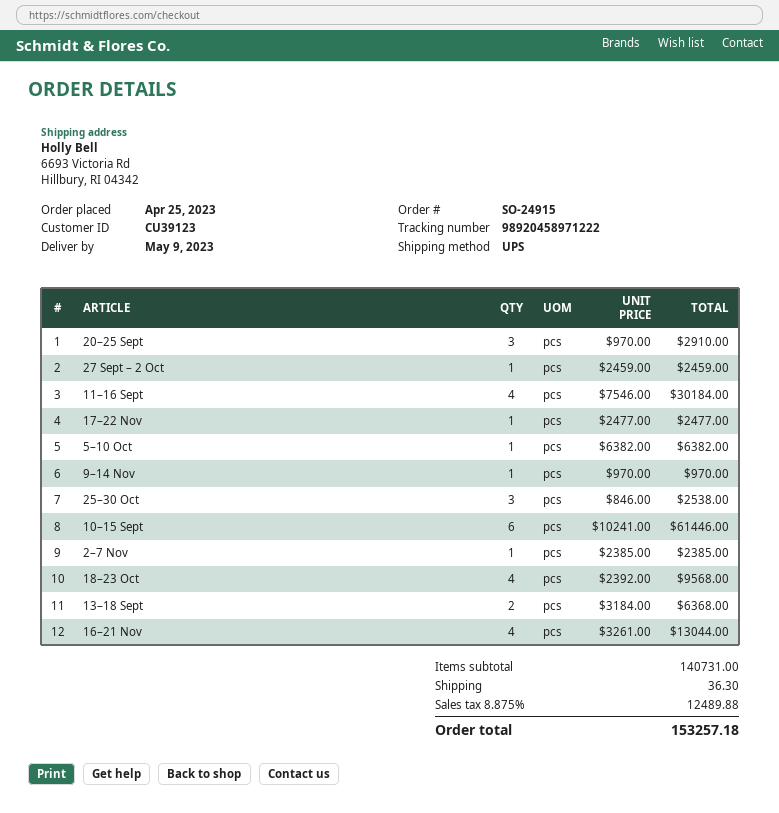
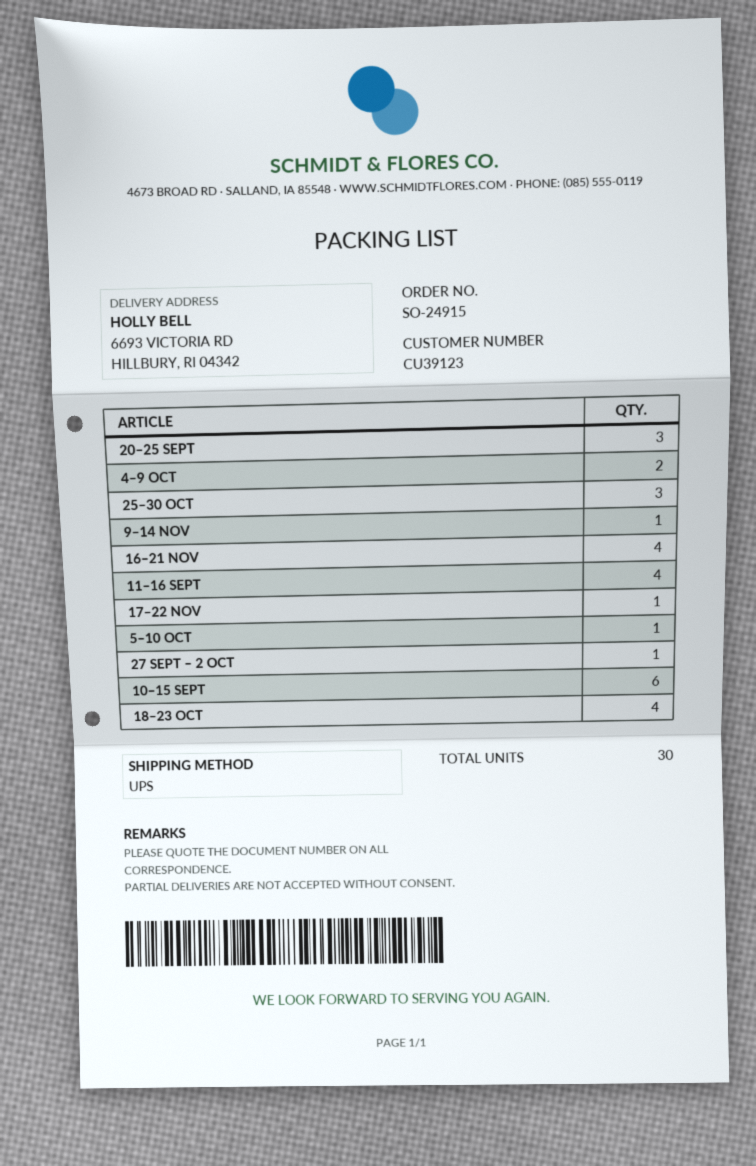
2–7 Nov: 1 -> none
13–18 Sept: 2 -> none
4–9 OCT: none -> 2

